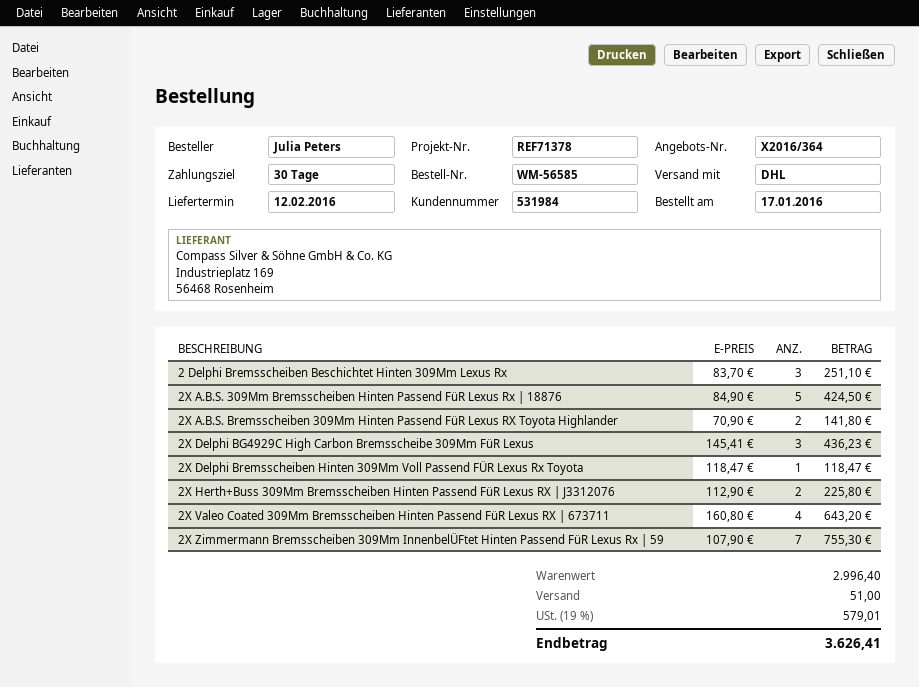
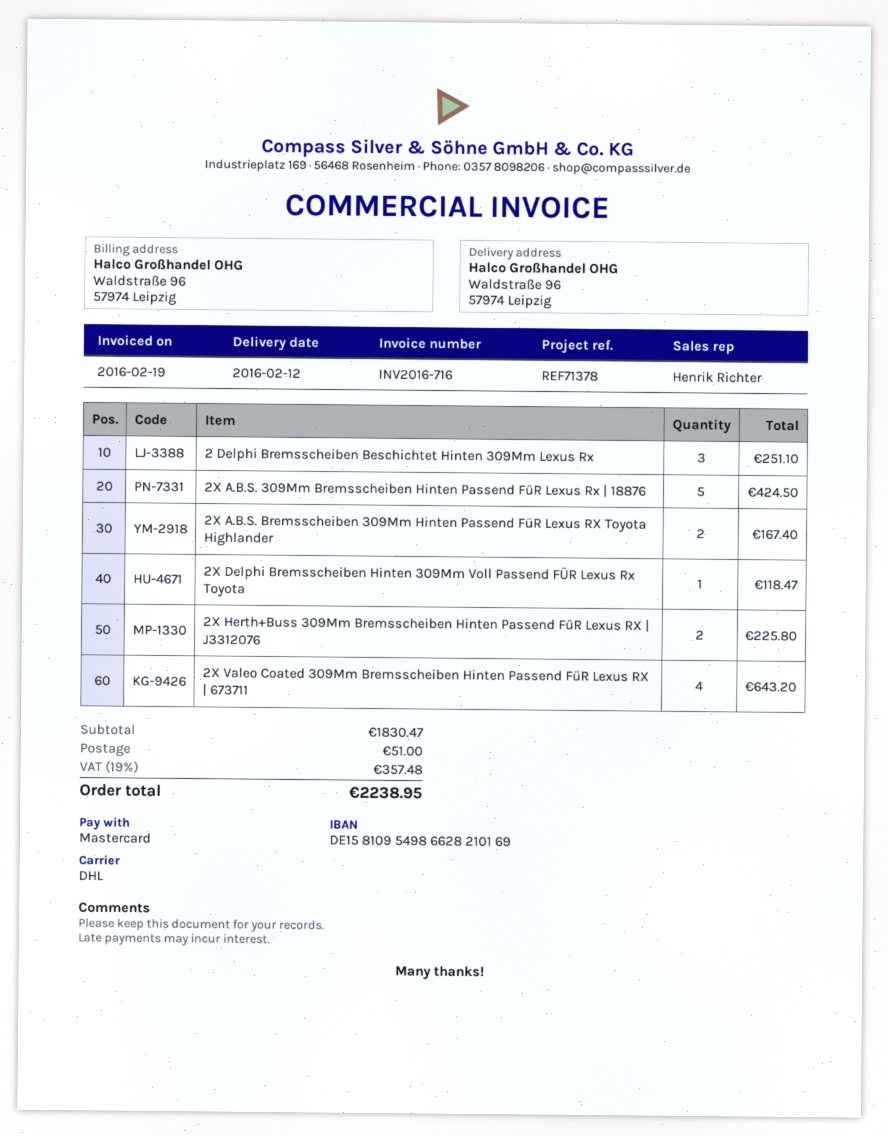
2X A.B.S. Bremsscheiben 309Mm Hinten Passend FüR Lexus RX Toyota Highlander: 2 for 141.80 -> 2 for 167.40
2X Delphi BG4929C High Carbon Bremsscheibe 309Mm FüR Lexus: 3 for 436.23 -> none
2X Zimmermann Bremsscheiben 309Mm InnenbelÜFtet Hinten Passend FüR Lexus Rx | 59: 7 for 755.30 -> none
subtotal: 2996.40 -> 1830.47
tax: 19% = 579.01 -> 19% = 357.48
total: 3626.41 -> 2238.95

